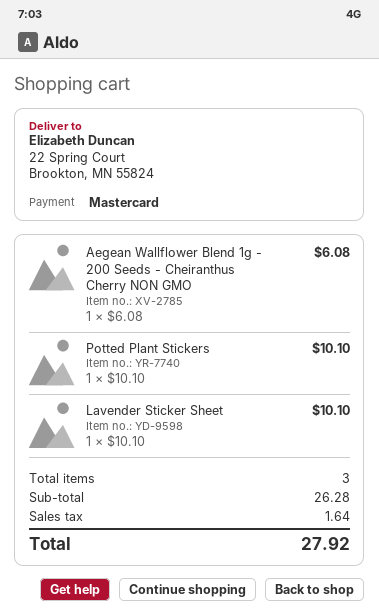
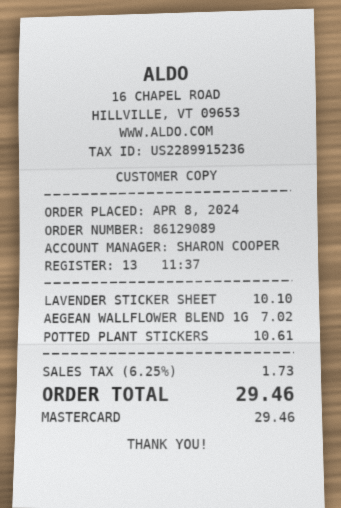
Aegean Wallflower Blend 1g - 200 Seeds - Cheiranthus Cherry NON GMO: 1 x 6.08 = 6.08 -> 1 x 7.02 = 7.02
Potted Plant Stickers: 1 x 10.10 = 10.10 -> 1 x 10.61 = 10.61
tax: 1.64 -> 1.73
total: 27.92 -> 29.46

